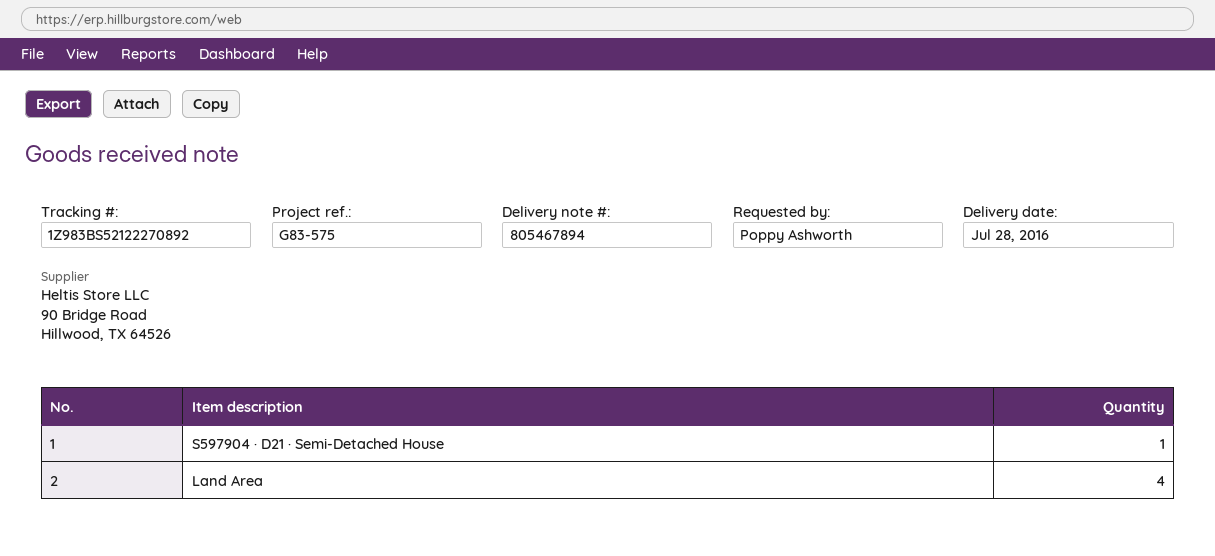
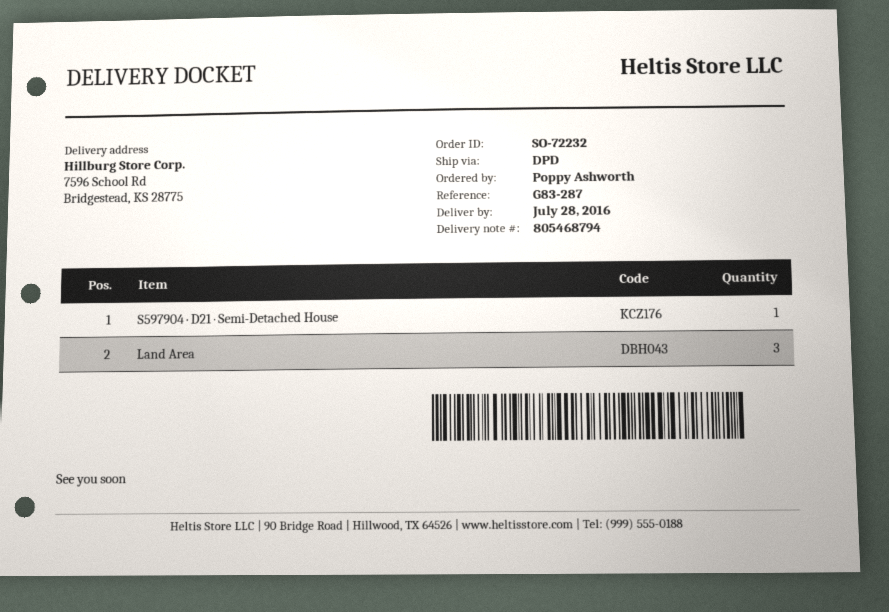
delivery note number: 805467894 -> 805468794
reference: G83-575 -> G83-287
Land Area: 4 -> 3

